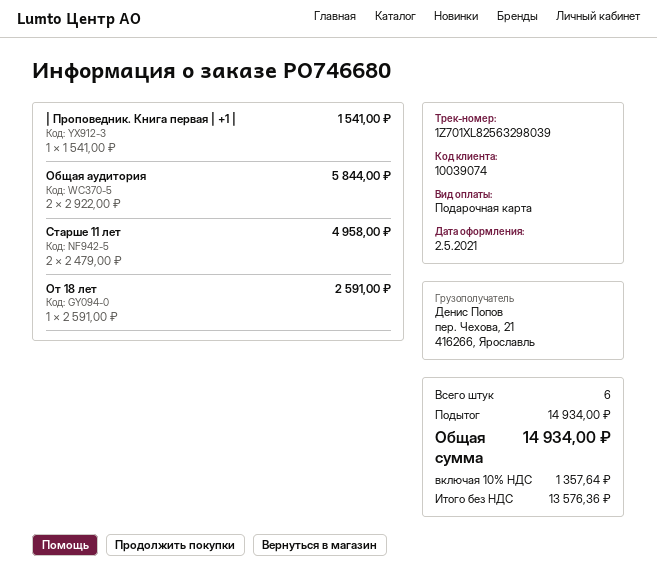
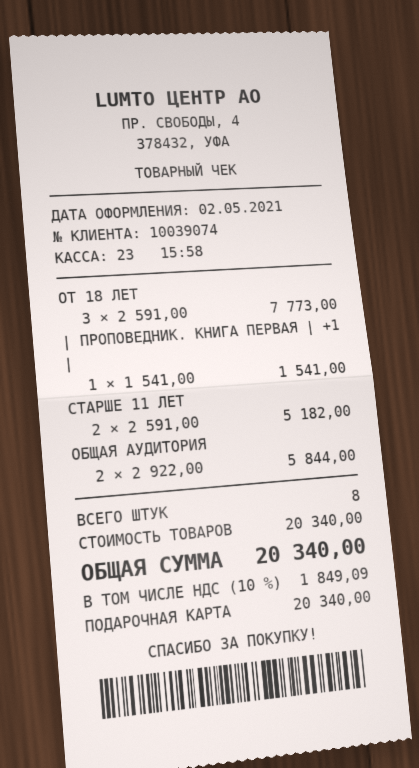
Старше 11 лет: 2 x 2479.00 = 4958.00 -> 2 x 2591.00 = 5182.00
От 18 лет: 1 x 2591.00 = 2591.00 -> 3 x 2591.00 = 7773.00
total quantity: 6 -> 8
subtotal: 14934.00 -> 20340.00
tax: 10% = 1357.64 -> 10% = 1849.09
total: 14934.00 -> 20340.00

